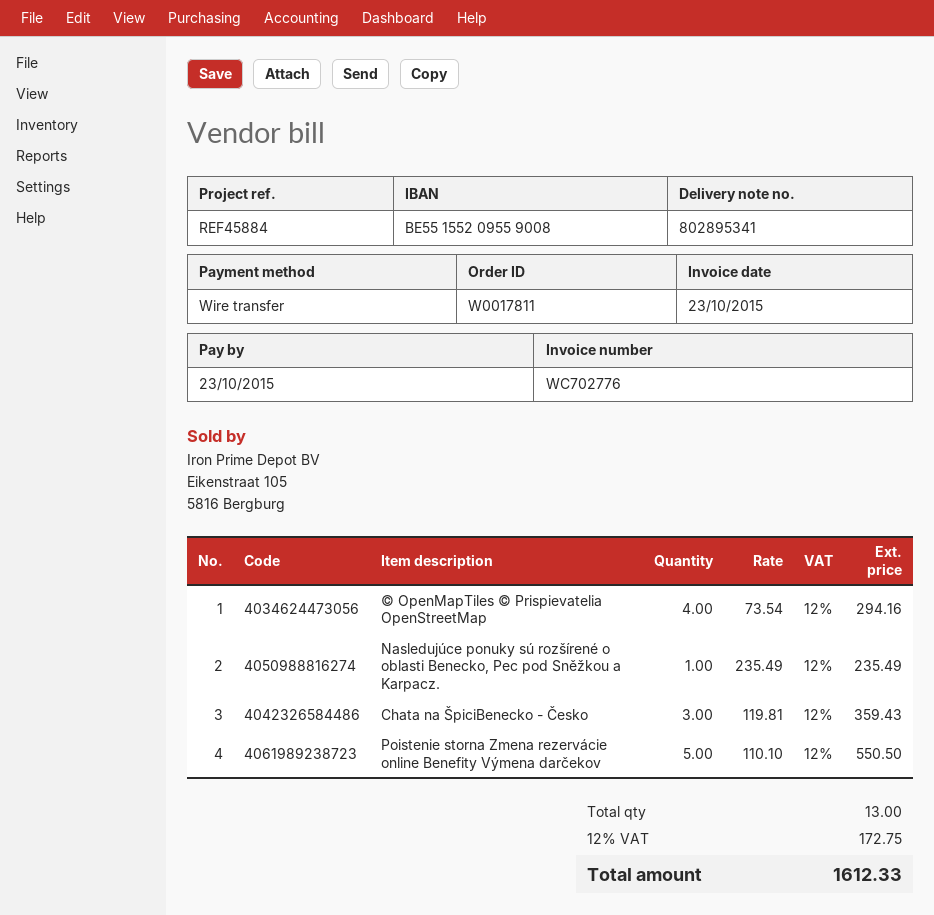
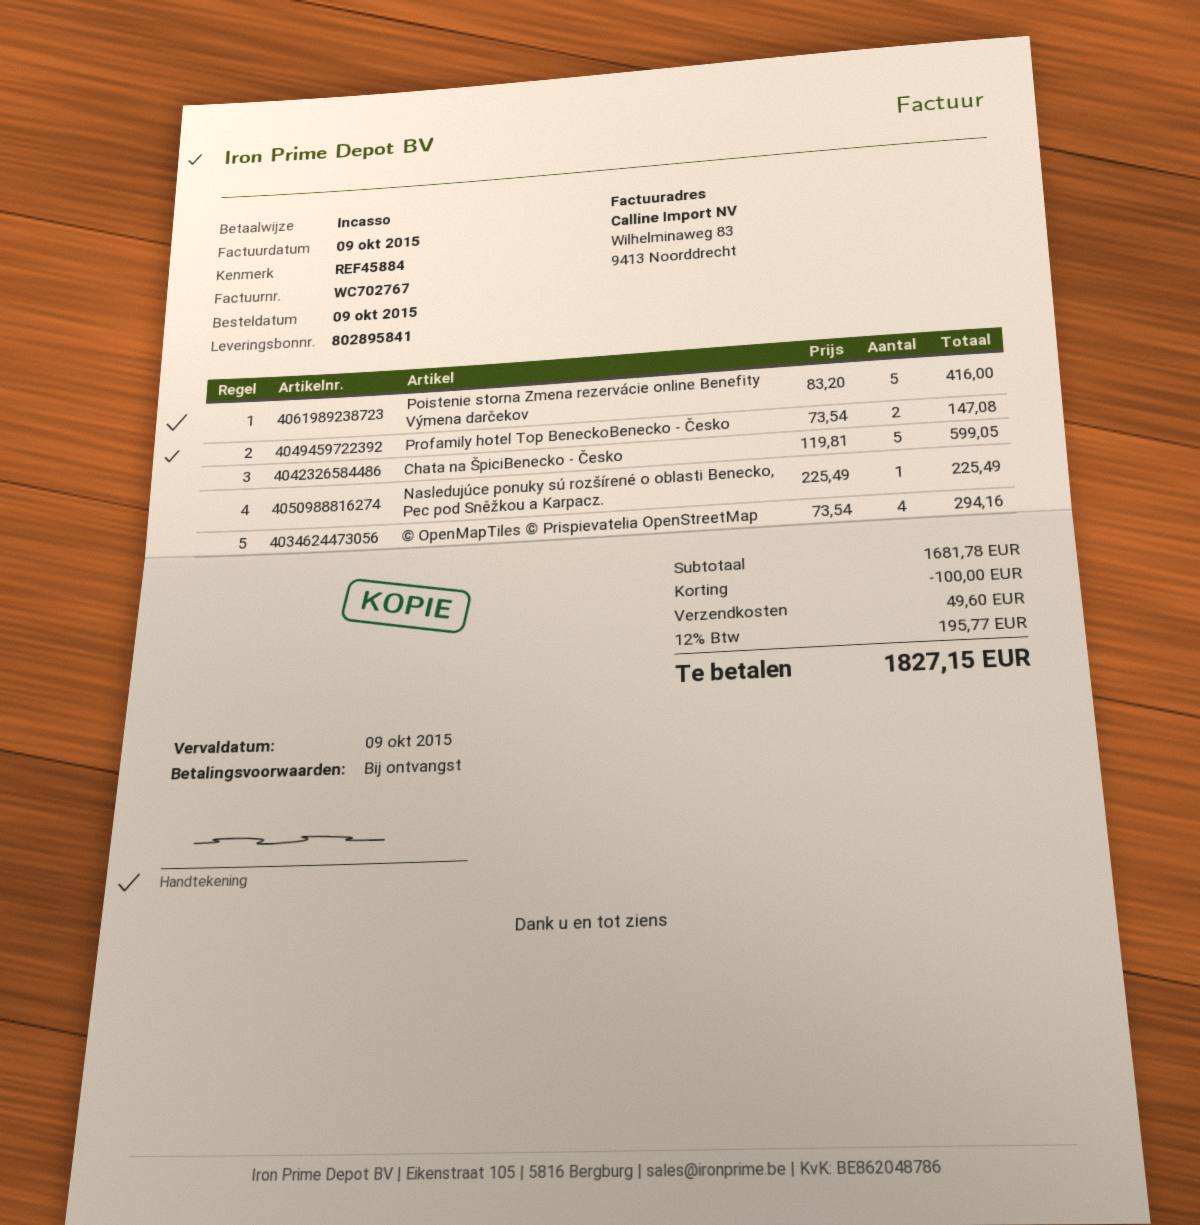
delivery note number: 802895341 -> 802895841
invoice number: WC702776 -> WC702767
invoice date: 2015-10-23 -> 2015-10-09
due date: 2015-10-23 -> 2015-10-09
payment method: bank transfer -> direct debit
Nasledujúce ponuky sú rozšírené o oblasti Benecko, Pec pod Sněžkou a Karpacz.: 1 x 235.49 = 235.49 -> 1 x 225.49 = 225.49
Chata na ŠpiciBenecko - Česko: 3 x 119.81 = 359.43 -> 5 x 119.81 = 599.05
Poistenie storna Zmena rezervácie online Benefity Výmena darčekov: 5 x 110.10 = 550.50 -> 5 x 83.20 = 416.00
Profamily hotel Top BeneckoBenecko - Česko: none -> 2 x 73.54 = 147.08
discount: none -> 100.00
shipping: none -> 49.60
tax: 12% = 172.75 -> 12% = 195.77
total: 1612.33 -> 1827.15

